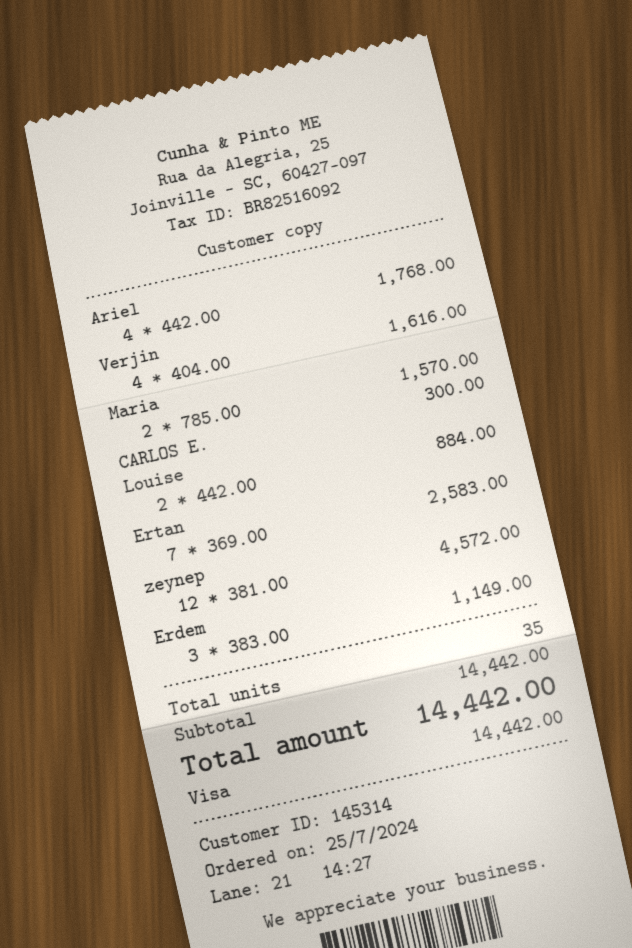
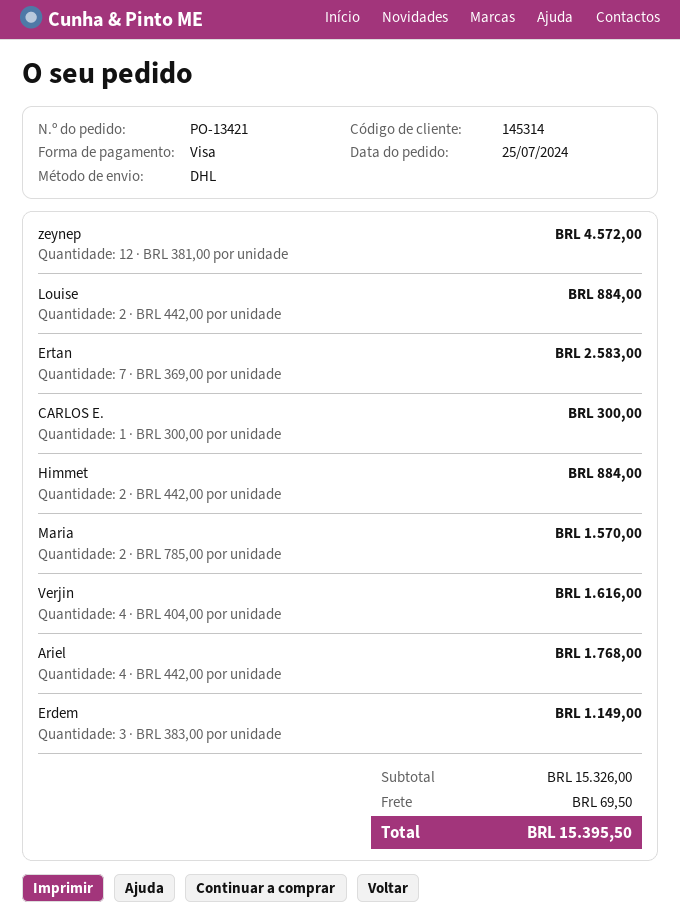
Himmet: none -> 2 x 442.00 = 884.00
subtotal: 14442.00 -> 15326.00
shipping: none -> 69.50
total: 14442.00 -> 15395.50

